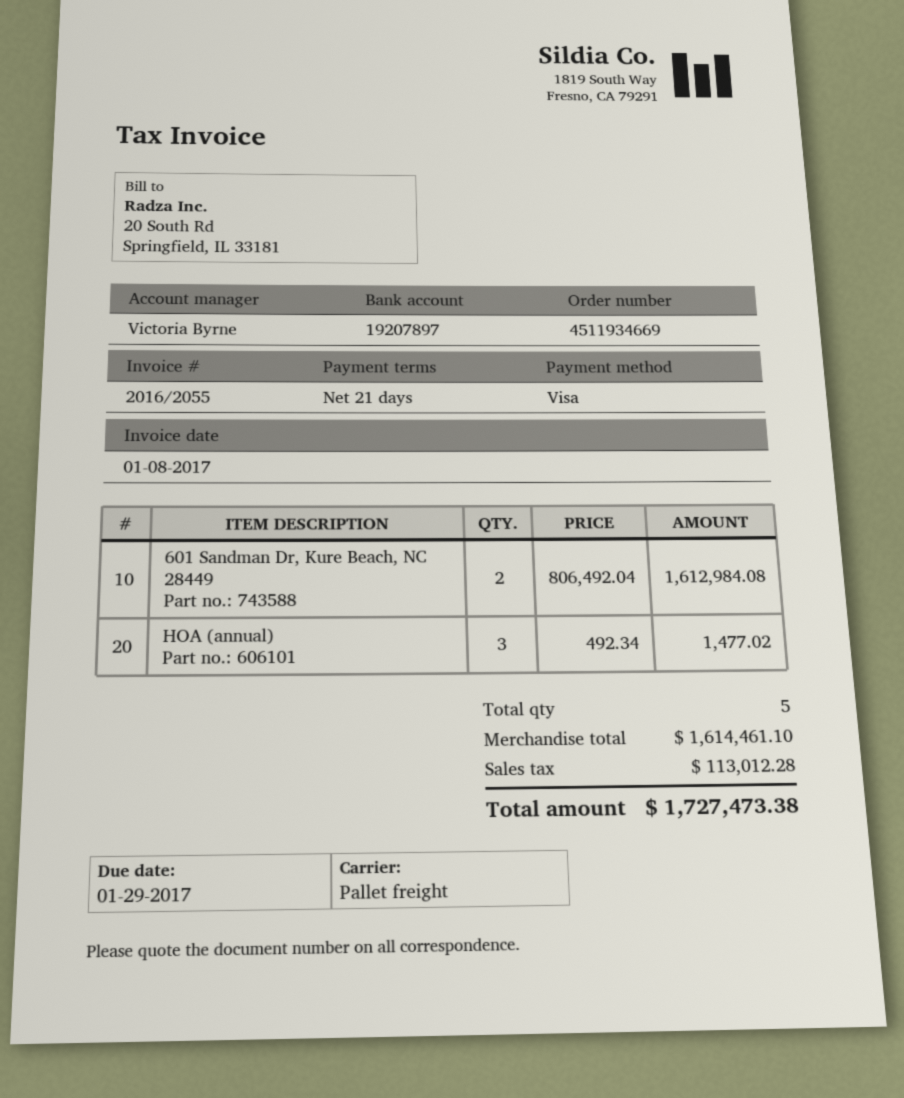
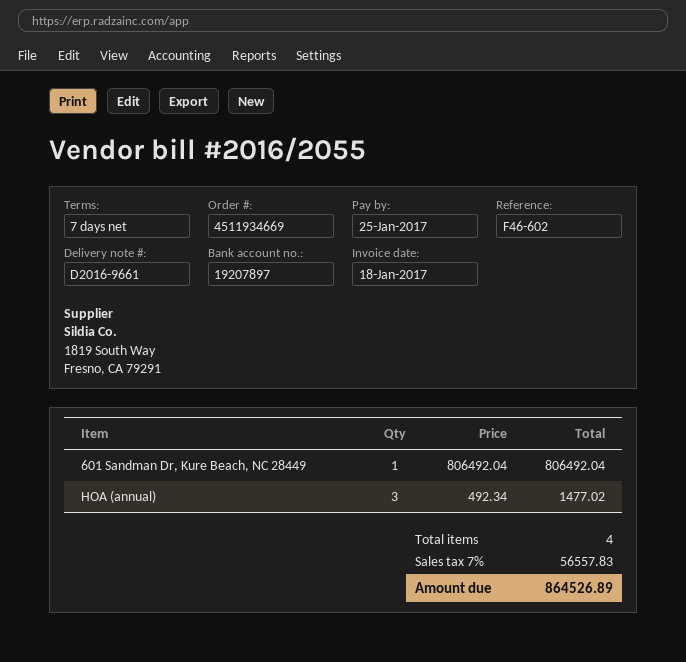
invoice date: 2017-01-08 -> 2017-01-18
payment terms: 21 days -> 7 days
due date: 2017-01-29 -> 2017-01-25
601 Sandman Dr, Kure Beach, NC 28449: 2 x 806492.04 = 1612984.08 -> 1 x 806492.04 = 806492.04
total quantity: 5 -> 4
tax: 113012.28 -> 56557.83
total: 1727473.38 -> 864526.89

